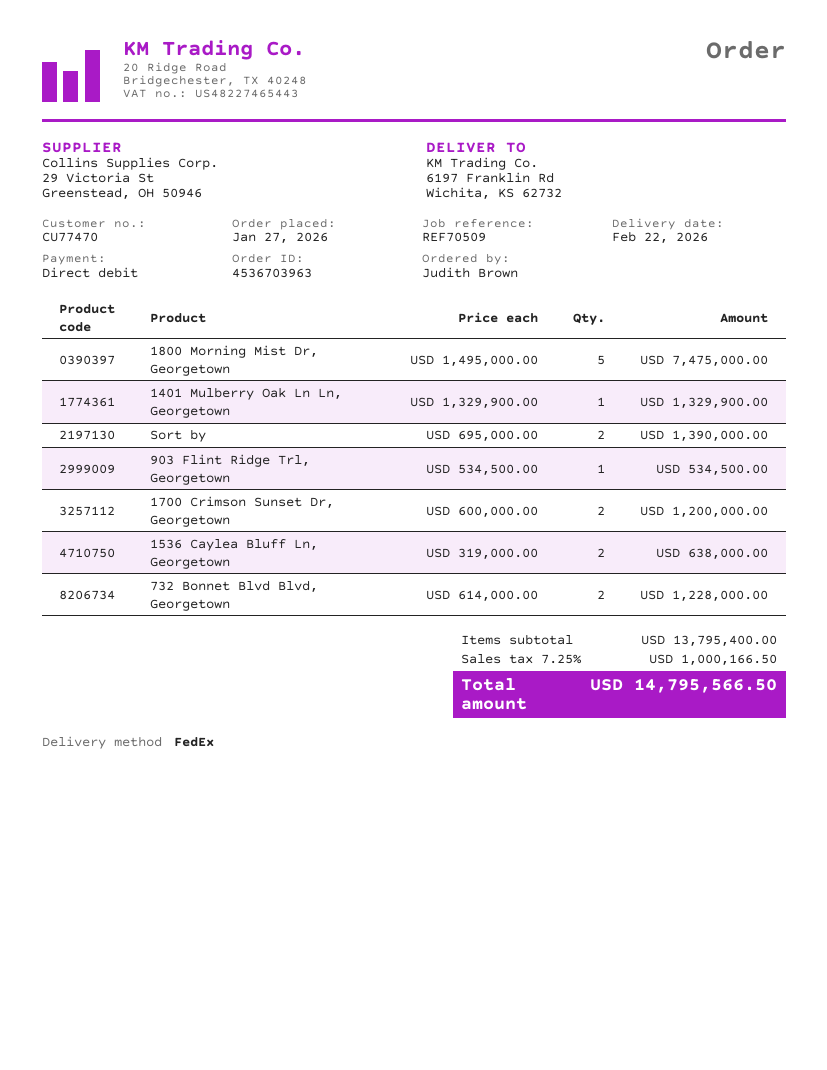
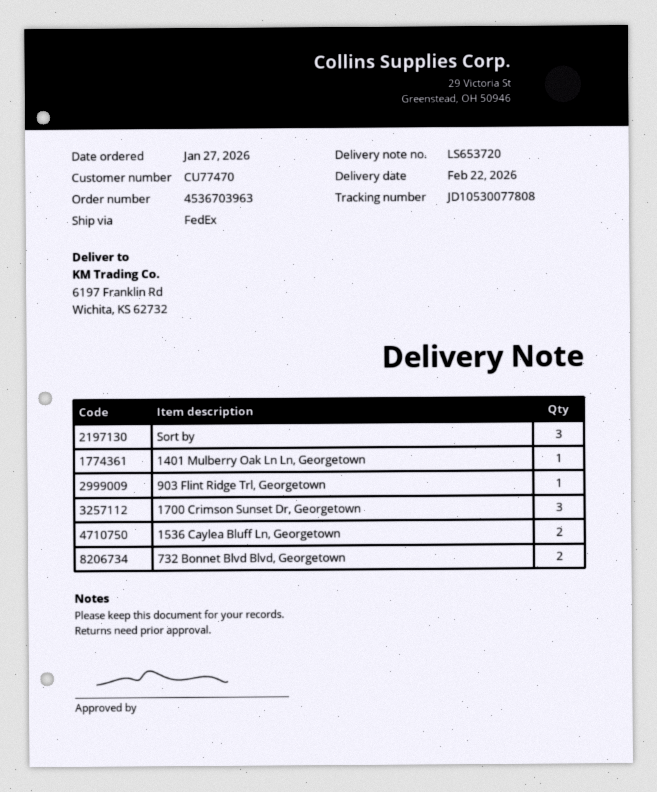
1800 Morning Mist Dr, Georgetown: 5 -> none
Sort by: 2 -> 3
1700 Crimson Sunset Dr, Georgetown: 2 -> 3

